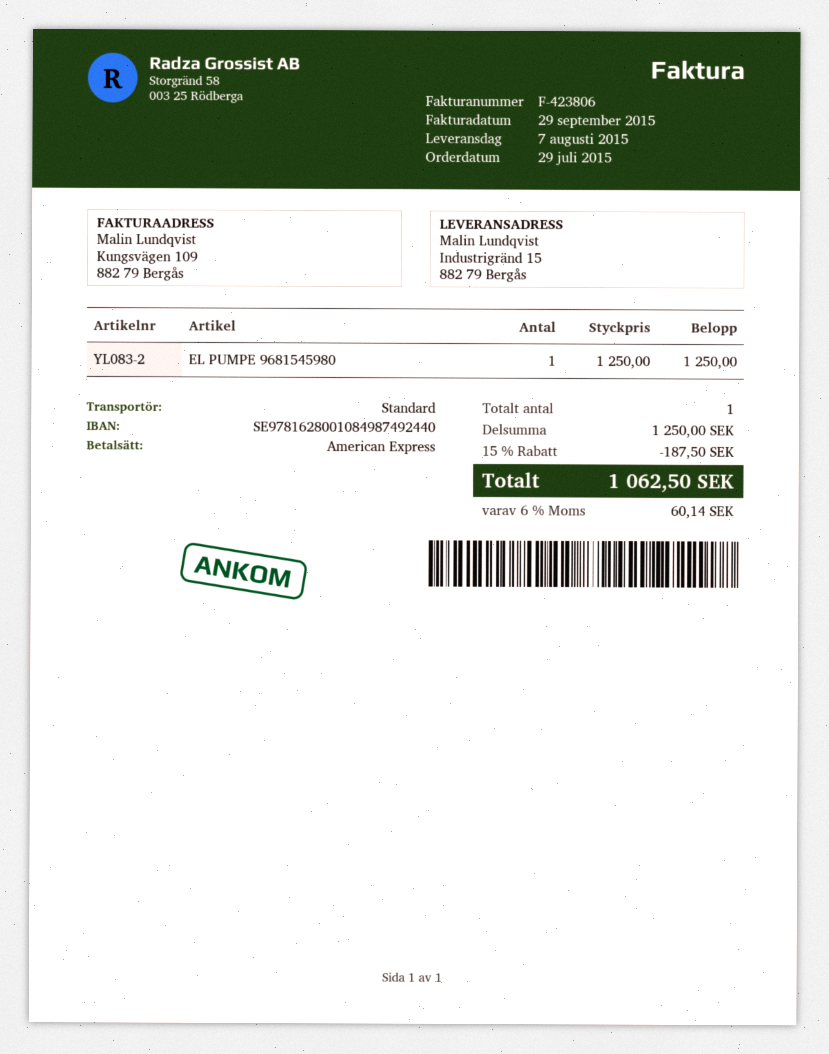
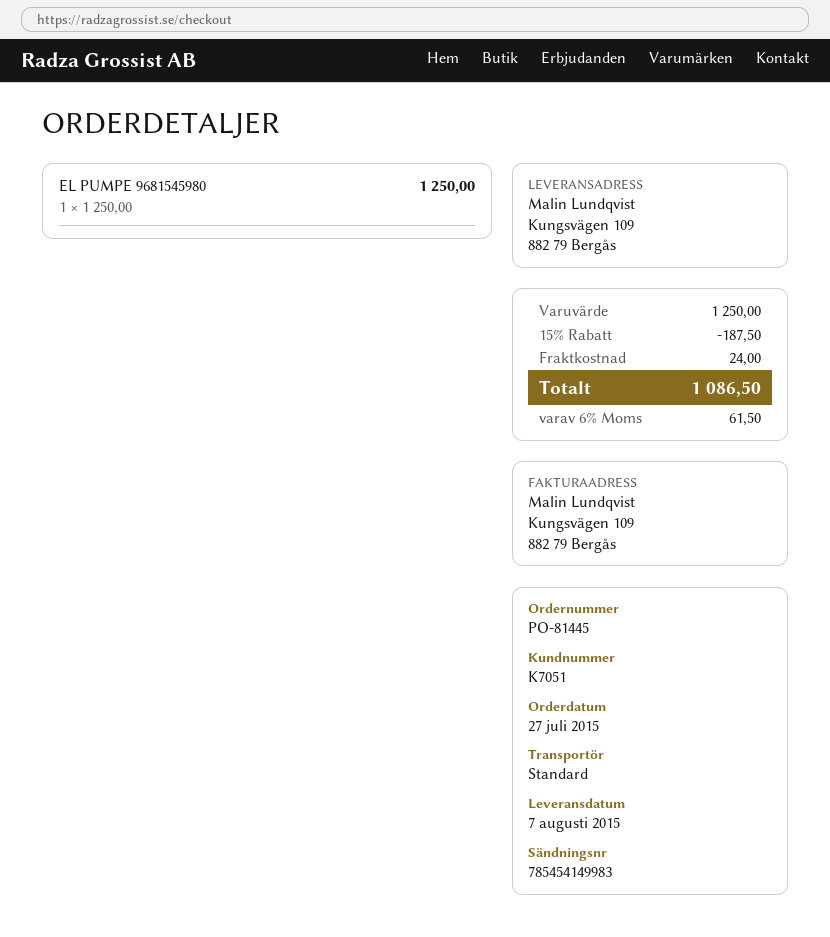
order date: 2015-07-29 -> 2015-07-27
ship to: Industrigränd 15, 882 79 Bergås -> Kungsvägen 109, 882 79 Bergås
shipping: none -> 24.00
tax: 6% = 60.14 -> 6% = 61.50
total: 1062.50 -> 1086.50

